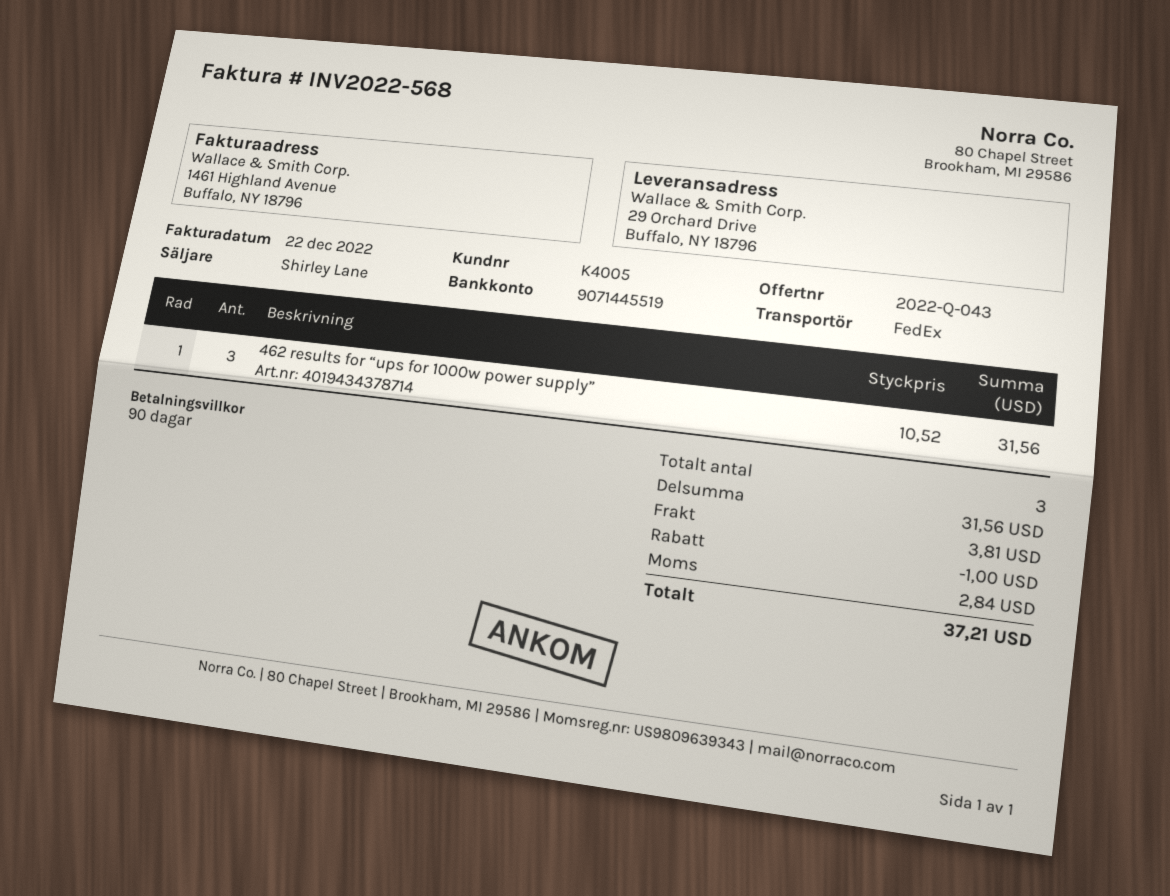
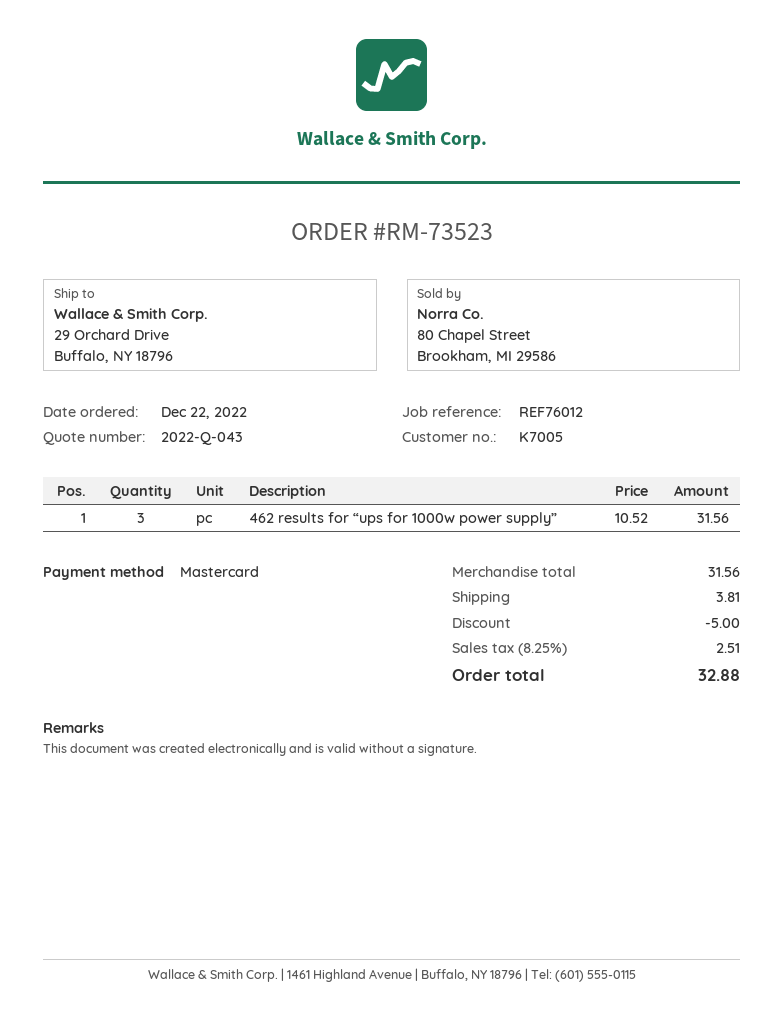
customer number: K4005 -> K7005
discount: 1.00 -> 5.00
tax: 2.84 -> 2.51
total: 37.21 -> 32.88

